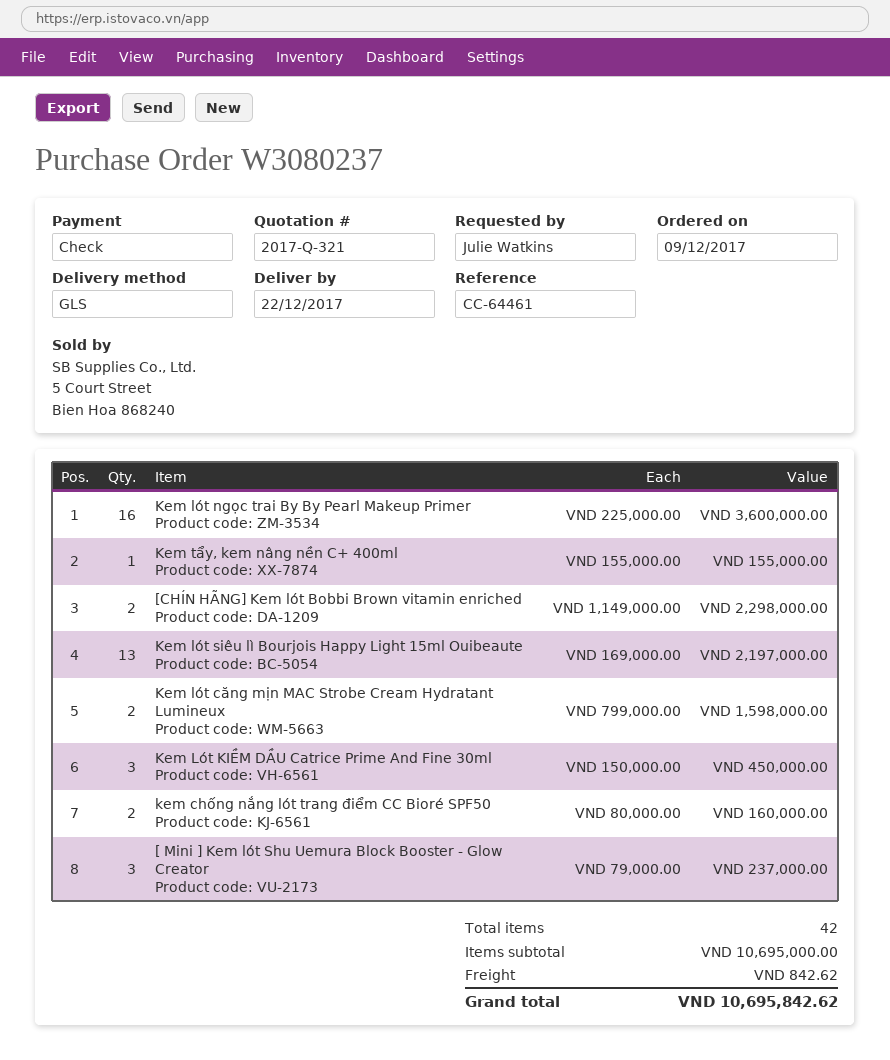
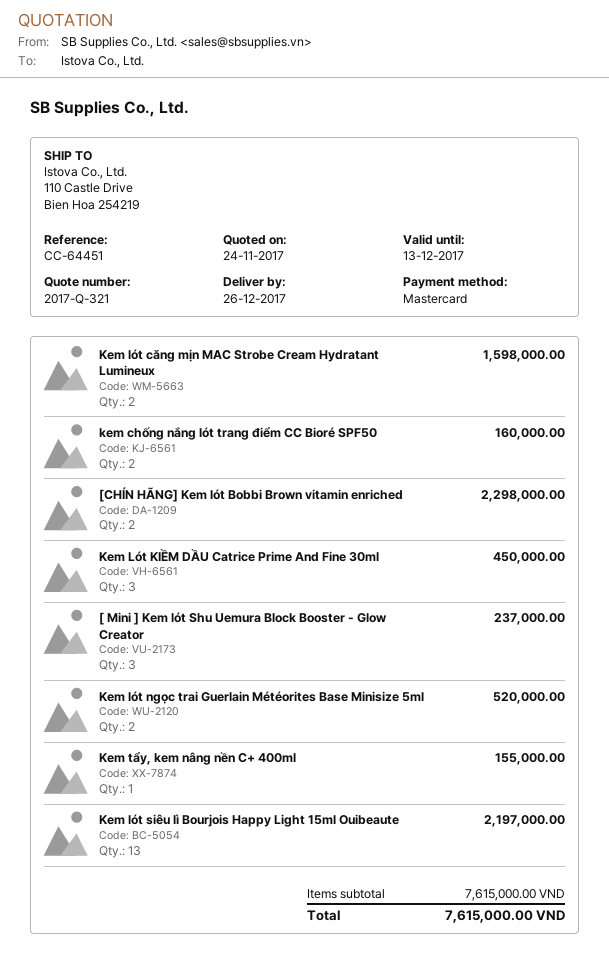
delivery date: 2017-12-22 -> 2017-12-26
reference: CC-64461 -> CC-64451
payment method: cheque -> Mastercard
Kem lót ngọc trai By By Pearl Makeup Primer: 16 for 3600000.00 -> none
Kem lót ngọc trai Guerlain Météorites Base Minisize 5ml: none -> 2 for 520000.00
subtotal: 10695000.00 -> 7615000.00
shipping: 842.62 -> none
total: 10695842.62 -> 7615000.00

